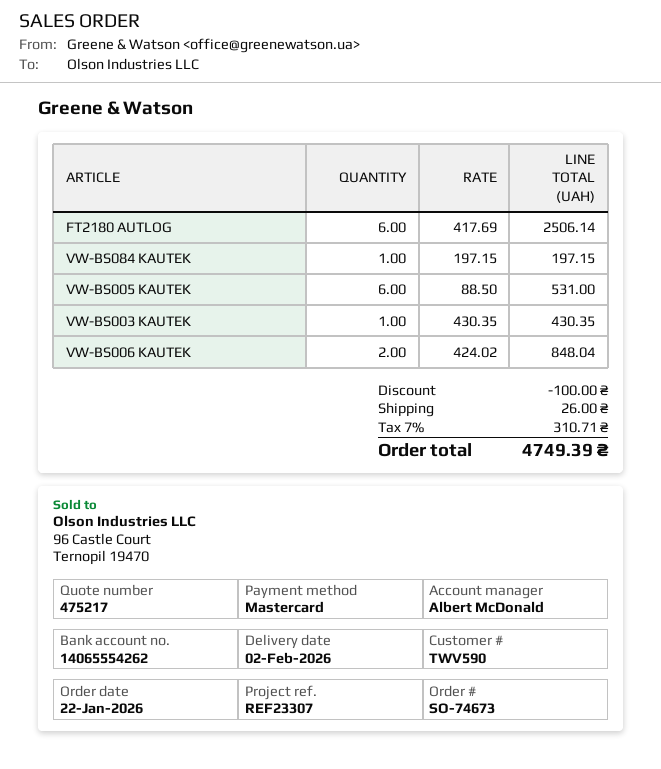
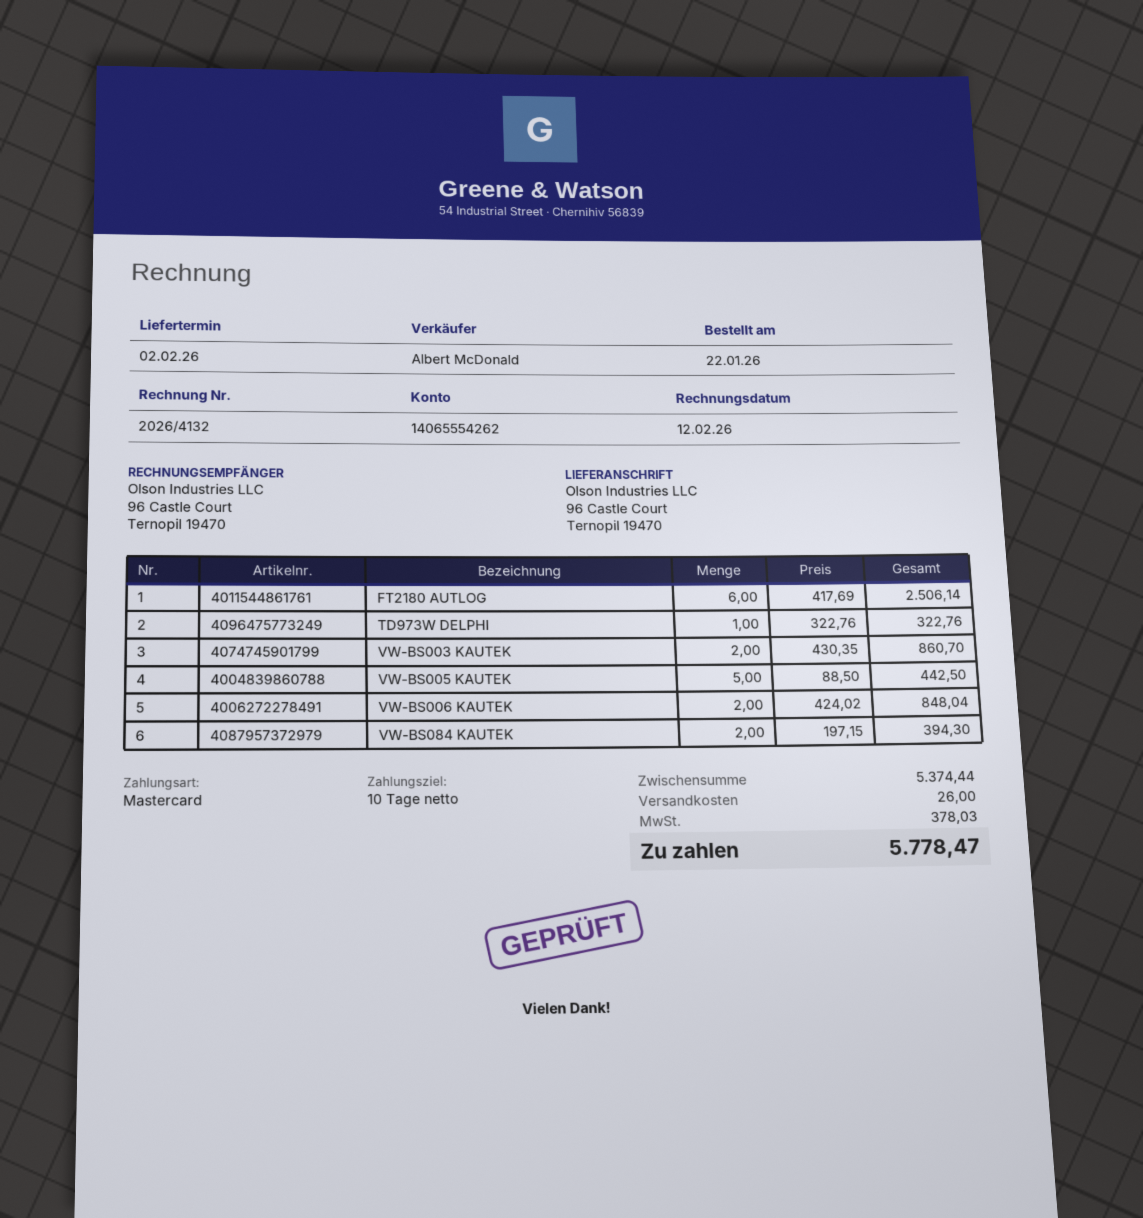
VW-BS084 KAUTEK: 1 x 197.15 = 197.15 -> 2 x 197.15 = 394.30
VW-BS005 KAUTEK: 6 x 88.50 = 531.00 -> 5 x 88.50 = 442.50
VW-BS003 KAUTEK: 1 x 430.35 = 430.35 -> 2 x 430.35 = 860.70
TD973W DELPHI: none -> 1 x 322.76 = 322.76
discount: 100.00 -> none
tax: 310.71 -> 378.03
total: 4749.39 -> 5778.47

